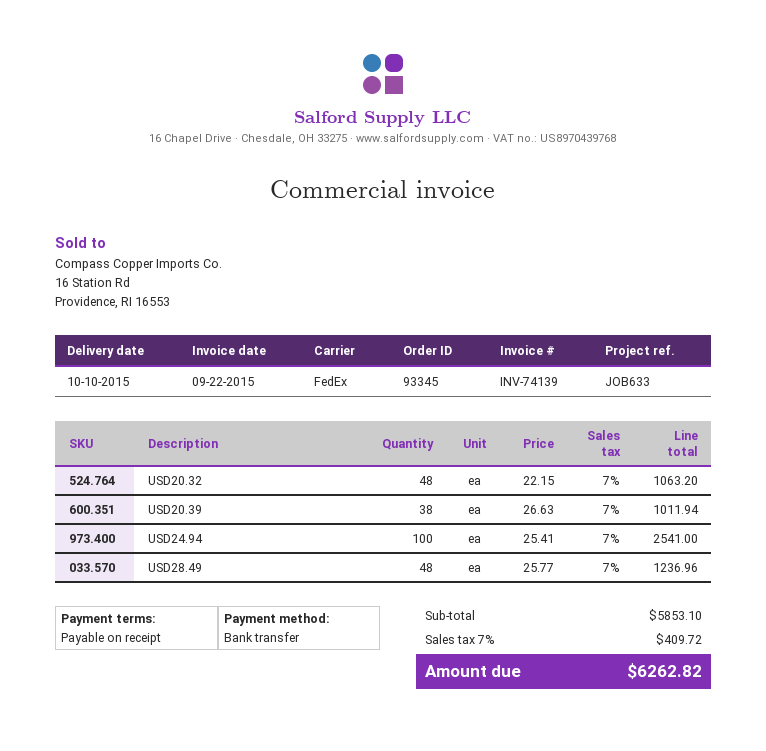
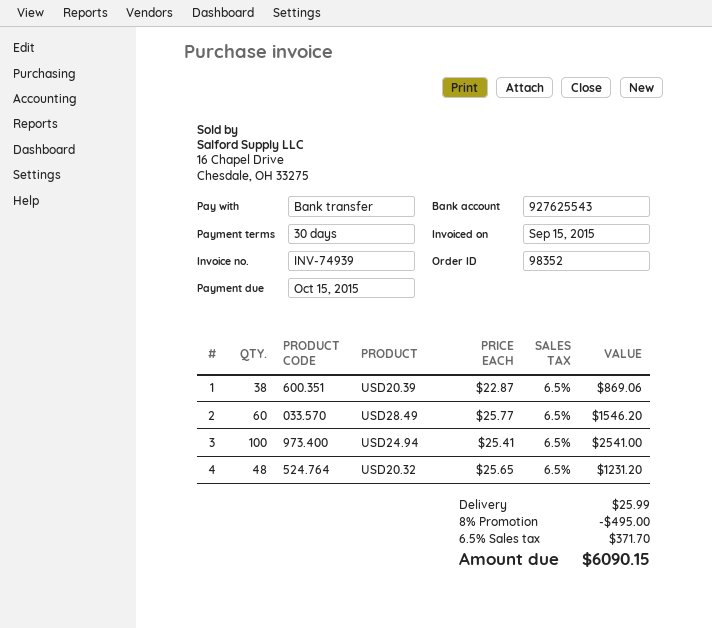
order number: 93345 -> 98352
invoice number: INV-74139 -> INV-74939
invoice date: 2015-09-22 -> 2015-09-15
payment terms: on receipt -> 30 days
USD20.32: 48 x 22.15 = 1063.20 -> 48 x 25.65 = 1231.20
USD20.39: 38 x 26.63 = 1011.94 -> 38 x 22.87 = 869.06
USD28.49: 48 x 25.77 = 1236.96 -> 60 x 25.77 = 1546.20
discount: none -> 8% = 495.00
shipping: none -> 25.99
tax: 7% = 409.72 -> 6.5% = 371.70
total: 6262.82 -> 6090.15

